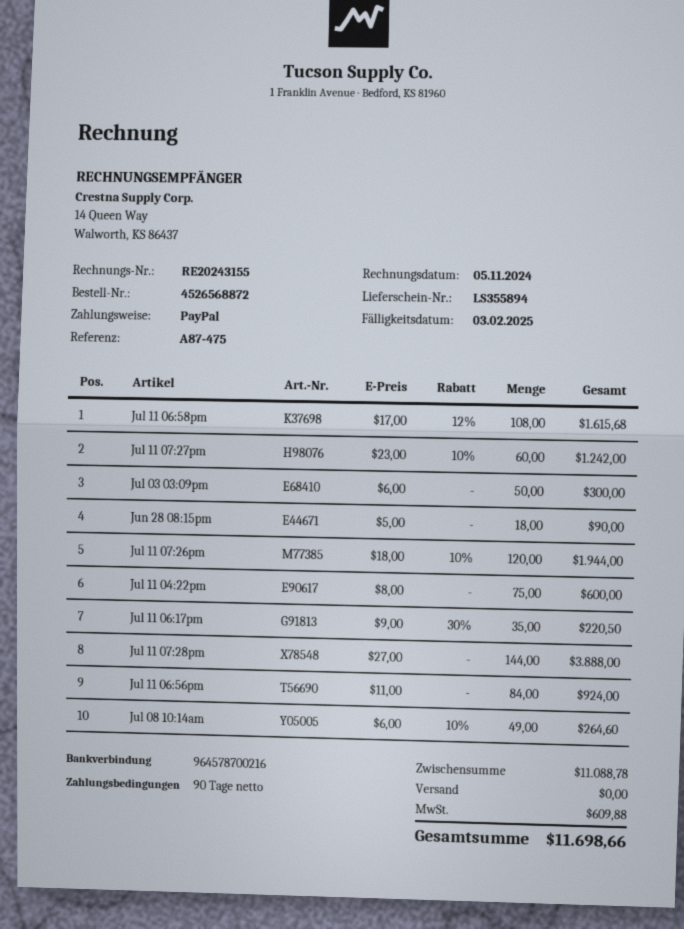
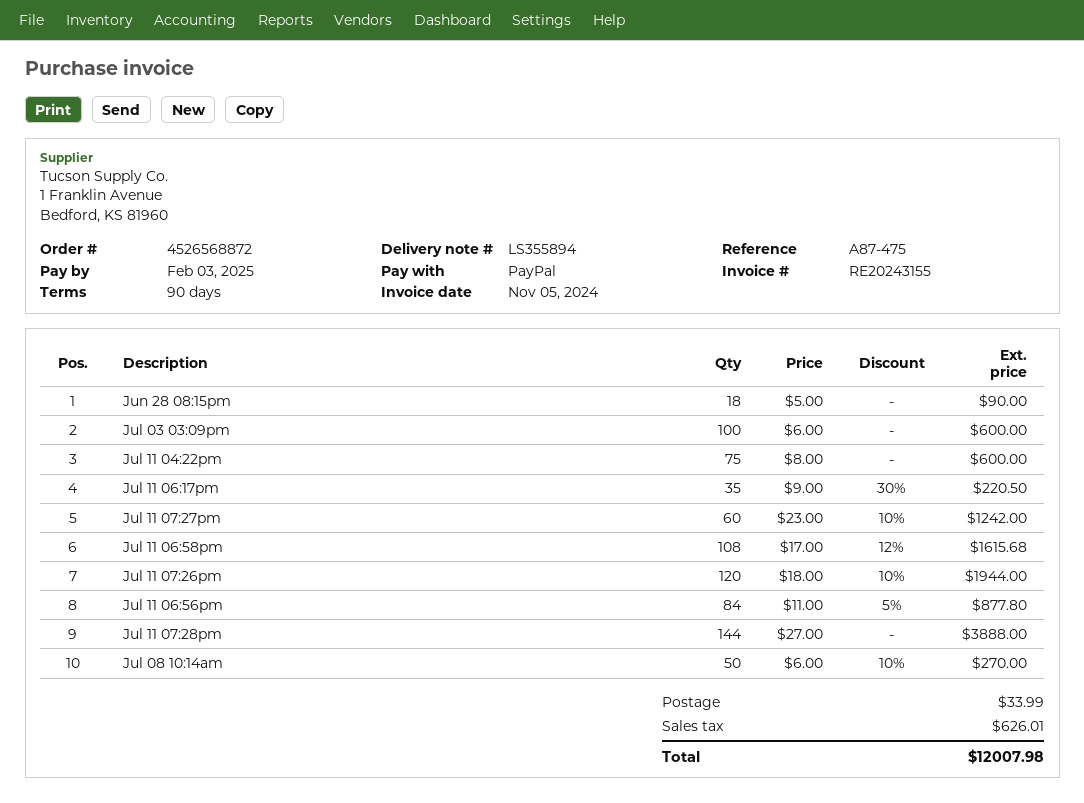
Jul 03 03:09pm: 50 x 6.00 = 300.00 -> 100 x 6.00 = 600.00
Jul 11 06:56pm: 84 x 11.00 = 924.00 -> 84 x 11.00 - 5% = 877.80
Jul 08 10:14am: 49 x 6.00 - 10% = 264.60 -> 50 x 6.00 - 10% = 270.00
shipping: 0.00 -> 33.99
tax: 609.88 -> 626.01
total: 11698.66 -> 12007.98

